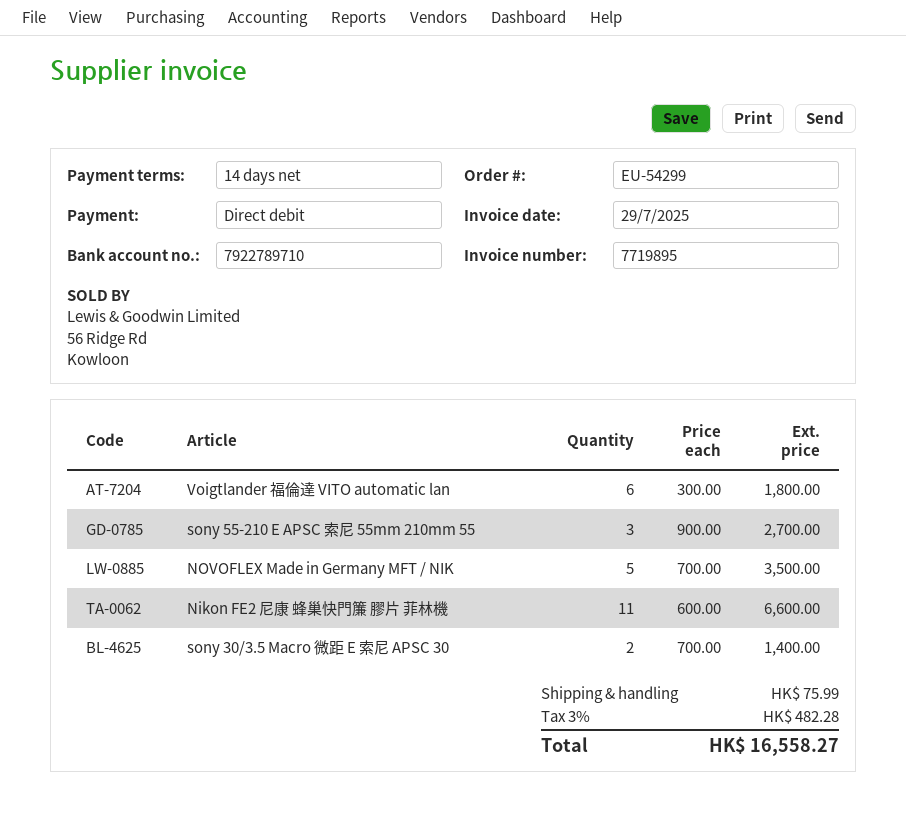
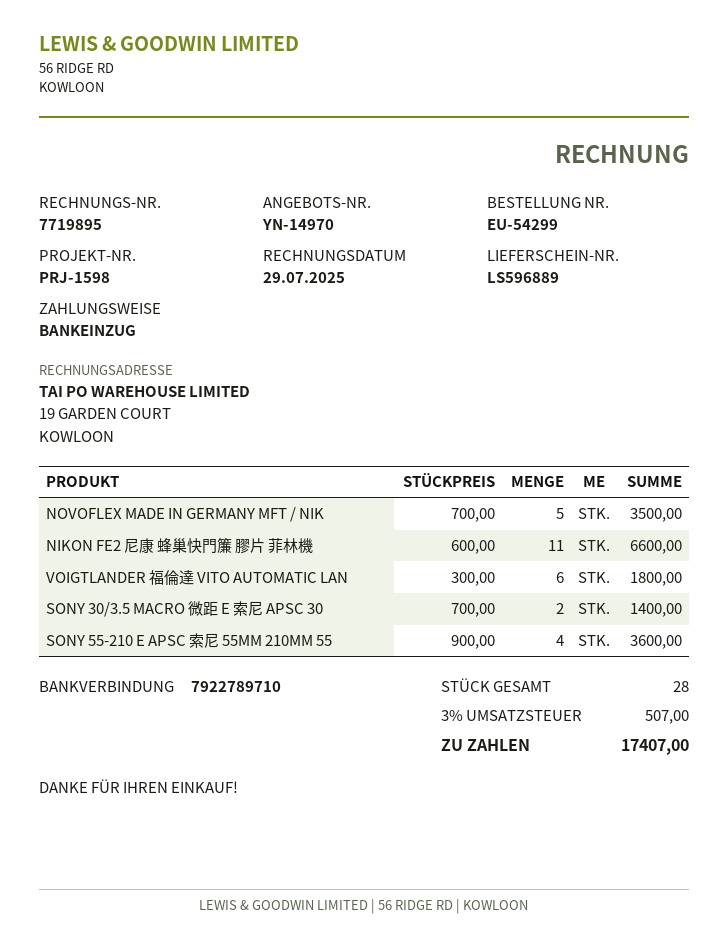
sony 55-210 E APSC 索尼 55mm 210mm 55: 3 x 900.00 = 2700.00 -> 4 x 900.00 = 3600.00
shipping: 75.99 -> none
tax: 3% = 482.28 -> 3% = 507.00
total: 16558.27 -> 17407.00

